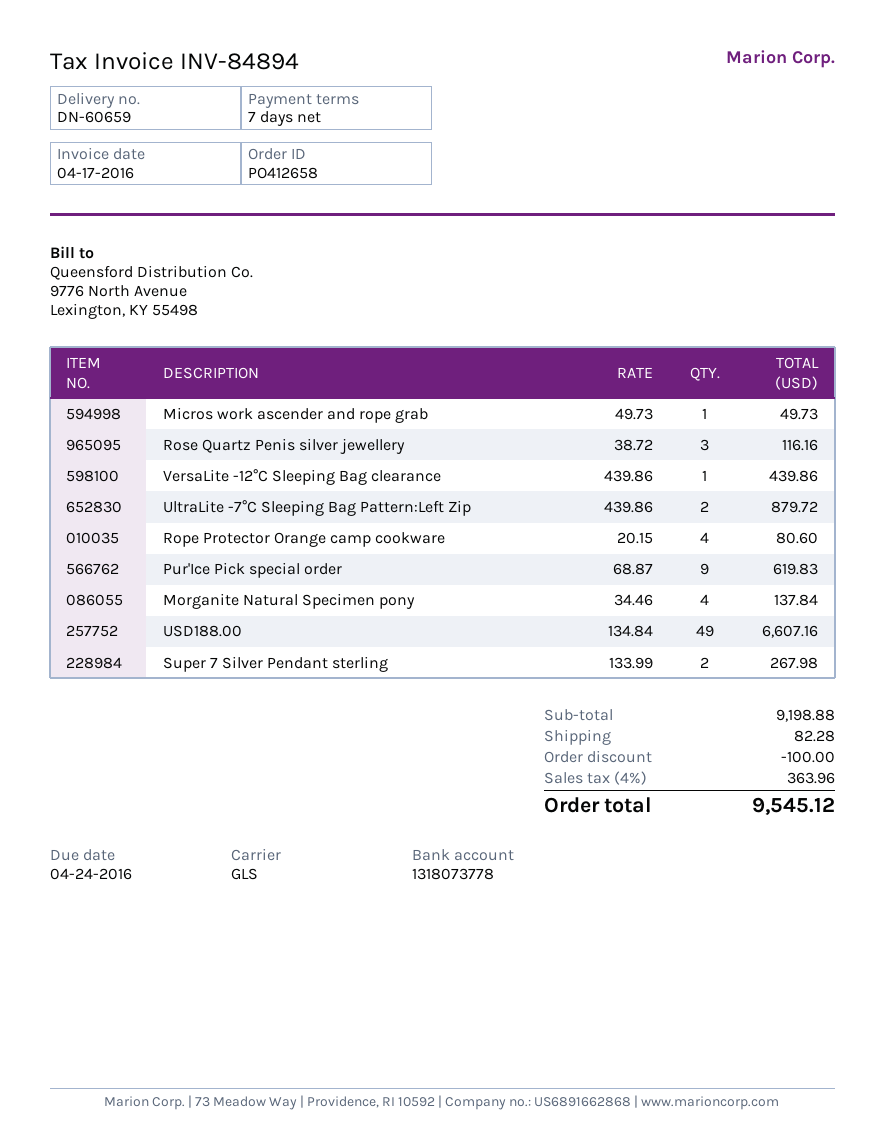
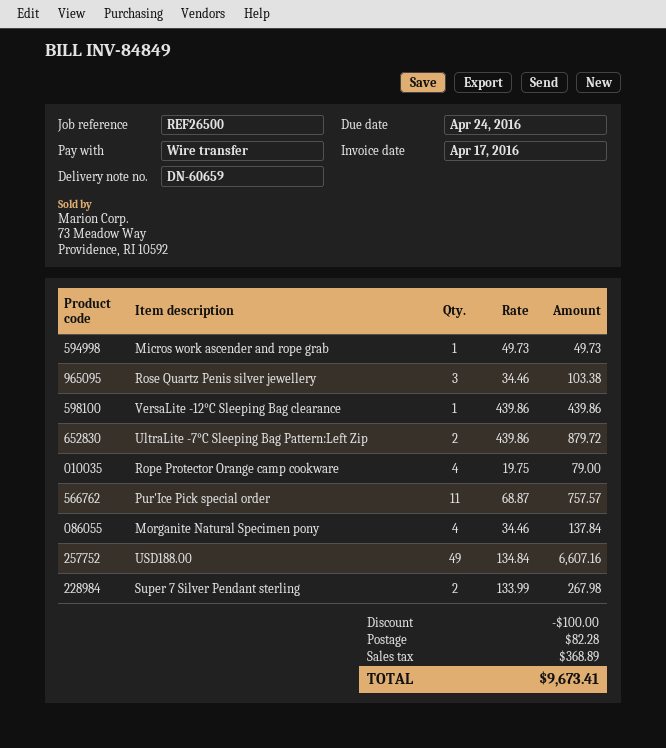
invoice number: INV-84894 -> INV-84849
Rose Quartz Penis silver jewellery: 3 x 38.72 = 116.16 -> 3 x 34.46 = 103.38
Rope Protector Orange camp cookware: 4 x 20.15 = 80.60 -> 4 x 19.75 = 79.00
Pur'Ice Pick special order: 9 x 68.87 = 619.83 -> 11 x 68.87 = 757.57
tax: 363.96 -> 368.89
total: 9545.12 -> 9673.41

